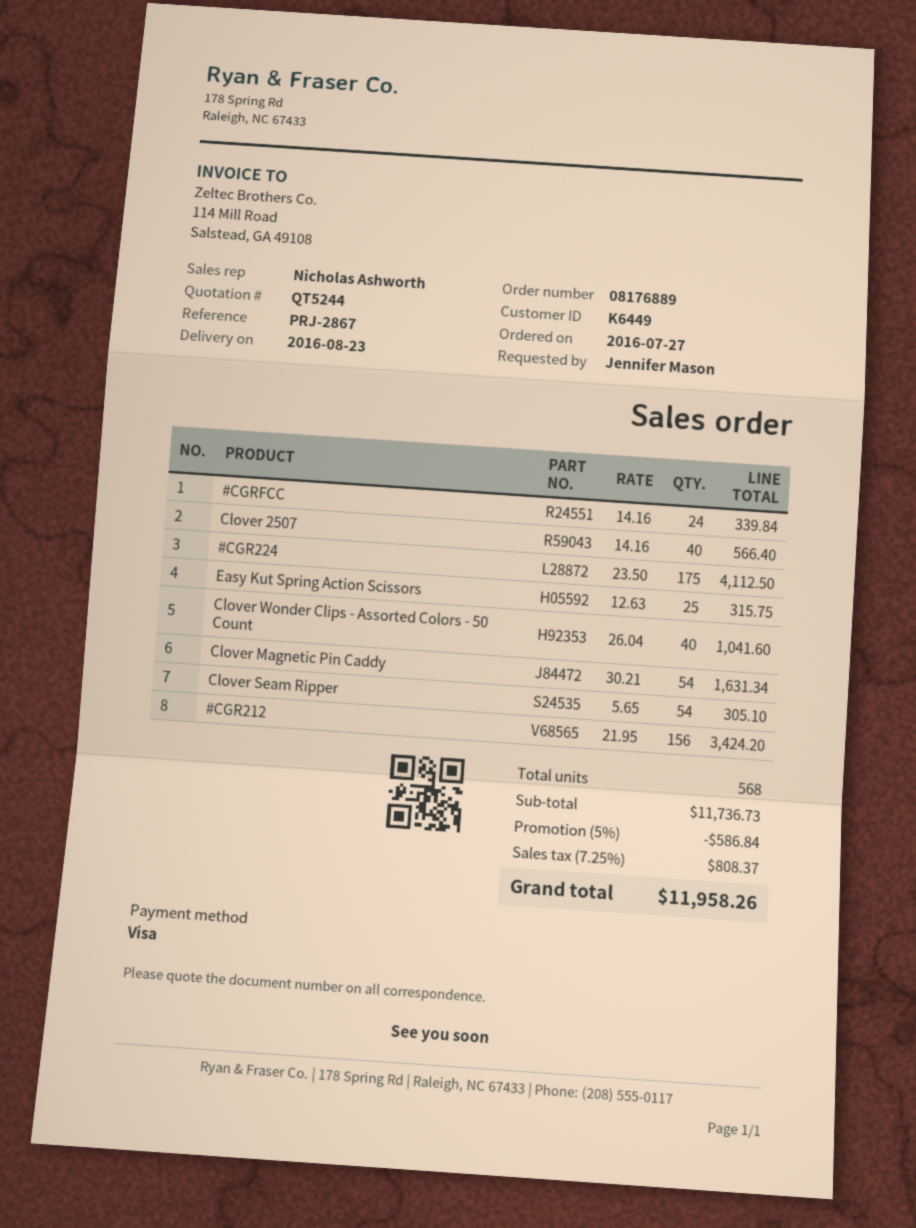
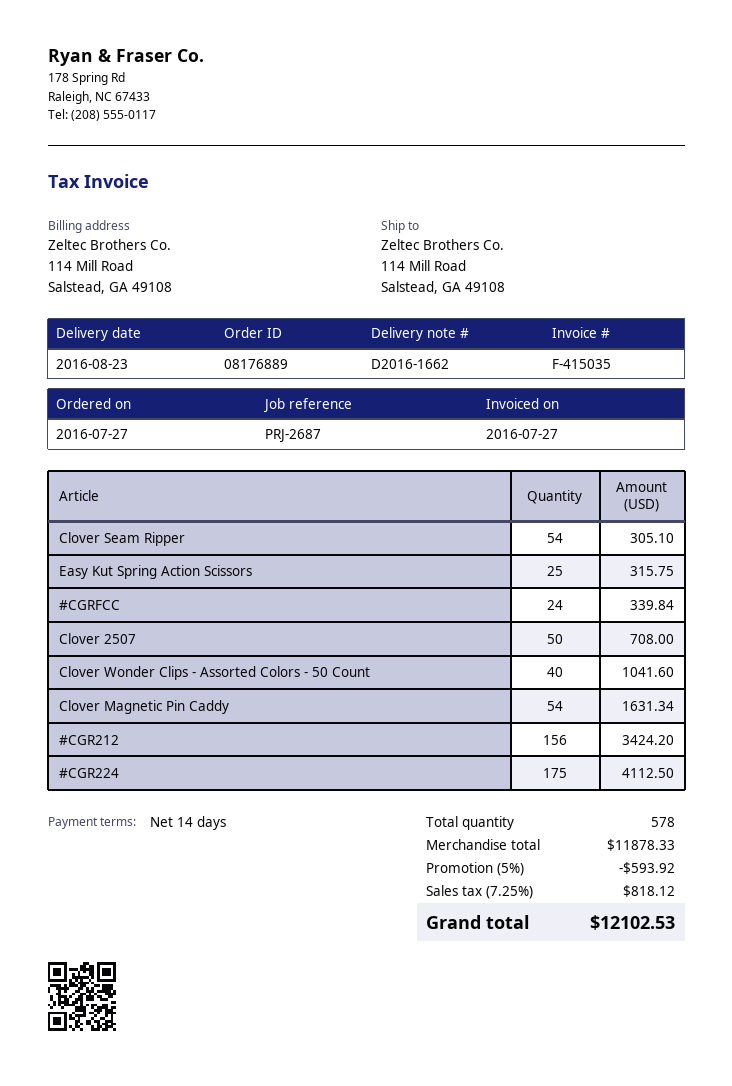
reference: PRJ-2867 -> PRJ-2687
Clover 2507: 40 for 566.40 -> 50 for 708.00
total quantity: 568 -> 578
subtotal: 11736.73 -> 11878.33
discount: 5% = 586.84 -> 5% = 593.92
tax: 7.25% = 808.37 -> 7.25% = 818.12
total: 11958.26 -> 12102.53

